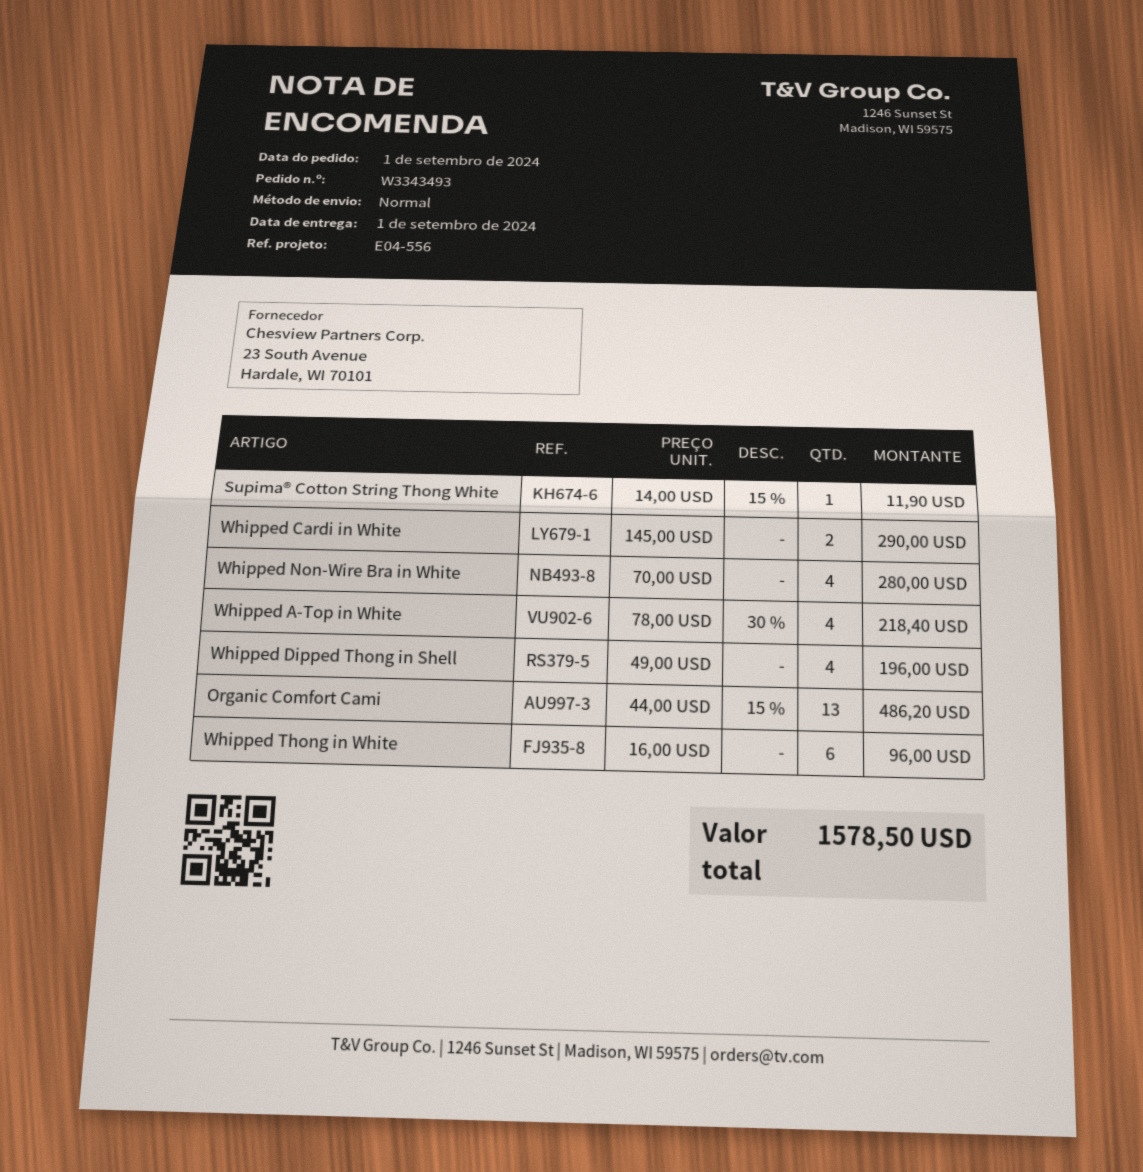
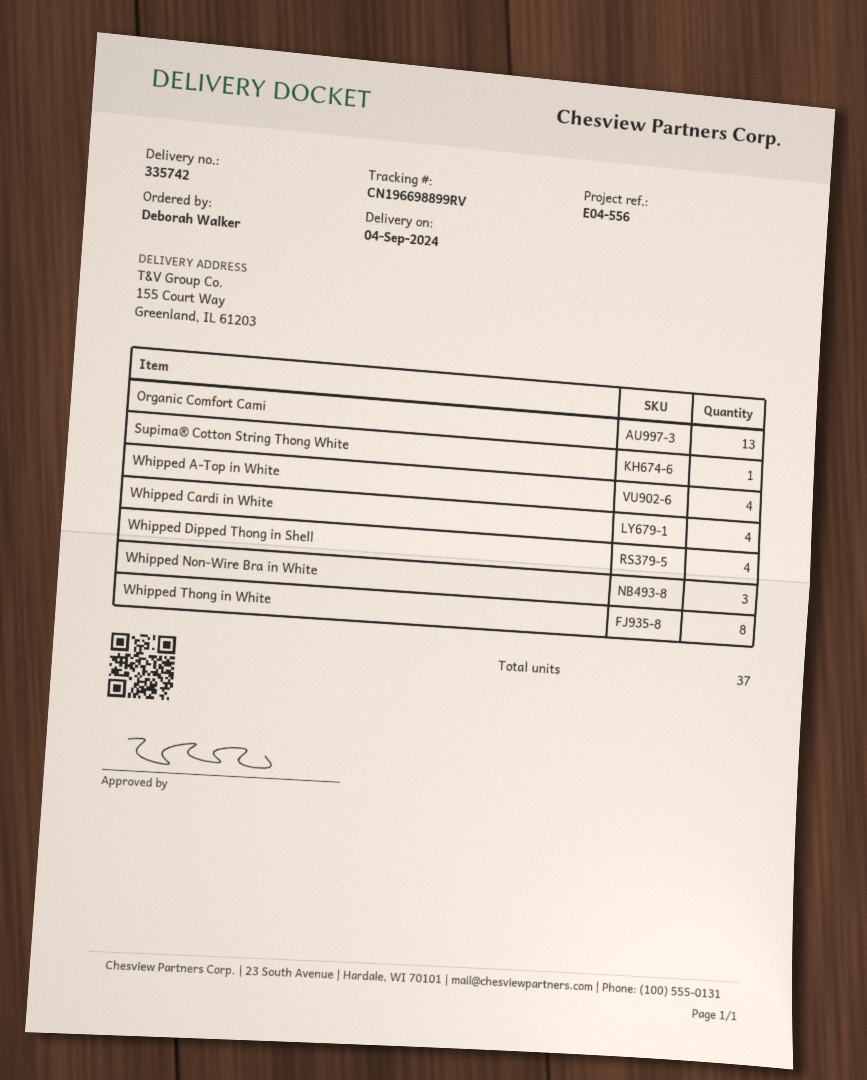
delivery date: 2024-09-01 -> 2024-09-04
Whipped Cardi in White: 2 -> 4
Whipped Non-Wire Bra in White: 4 -> 3
Whipped Thong in White: 6 -> 8

